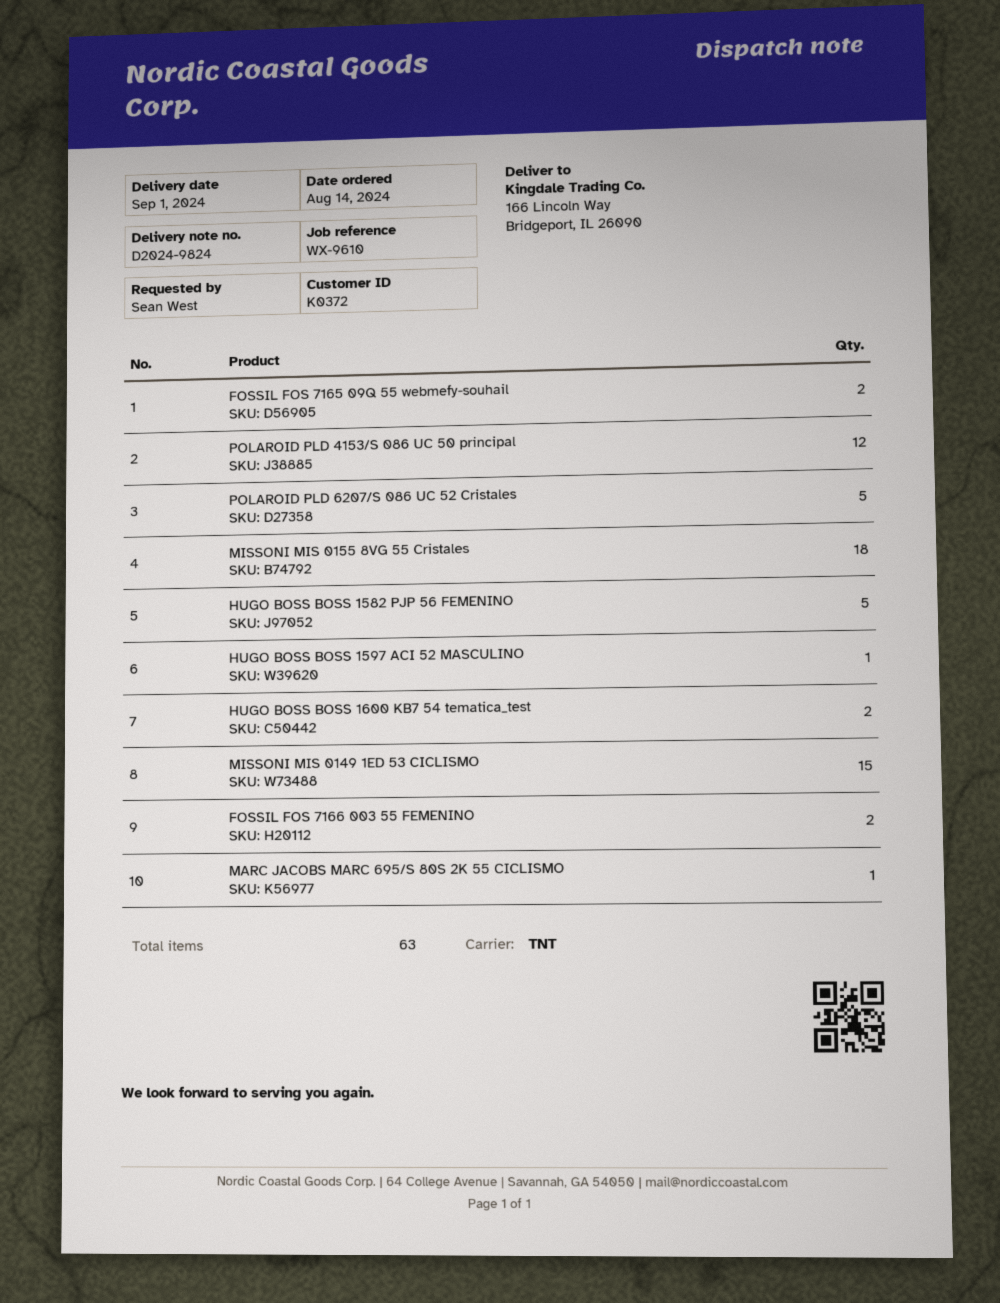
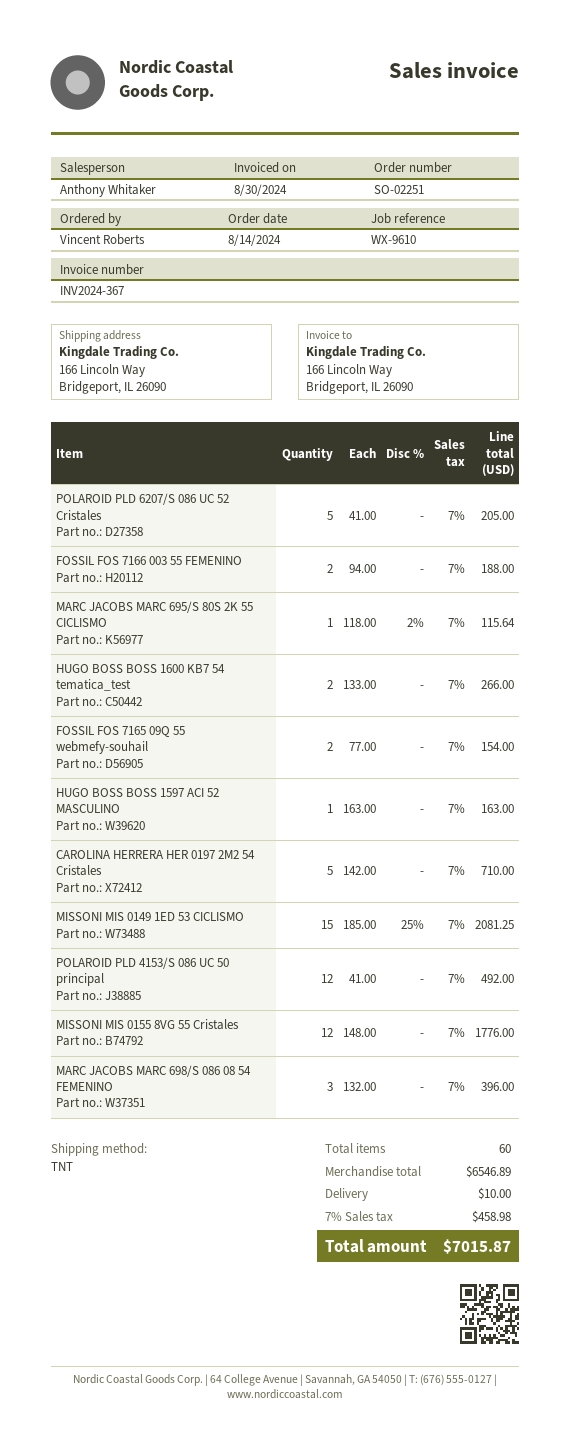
ordered by: Sean West -> Vincent Roberts
MISSONI MIS 0155 8VG 55 Cristales: 18 -> 12
HUGO BOSS BOSS 1582 PJP 56 FEMENINO: 5 -> none
CAROLINA HERRERA HER 0197 2M2 54 Cristales: none -> 5
MARC JACOBS MARC 698/S 086 08 54 FEMENINO: none -> 3
total quantity: 63 -> 60

